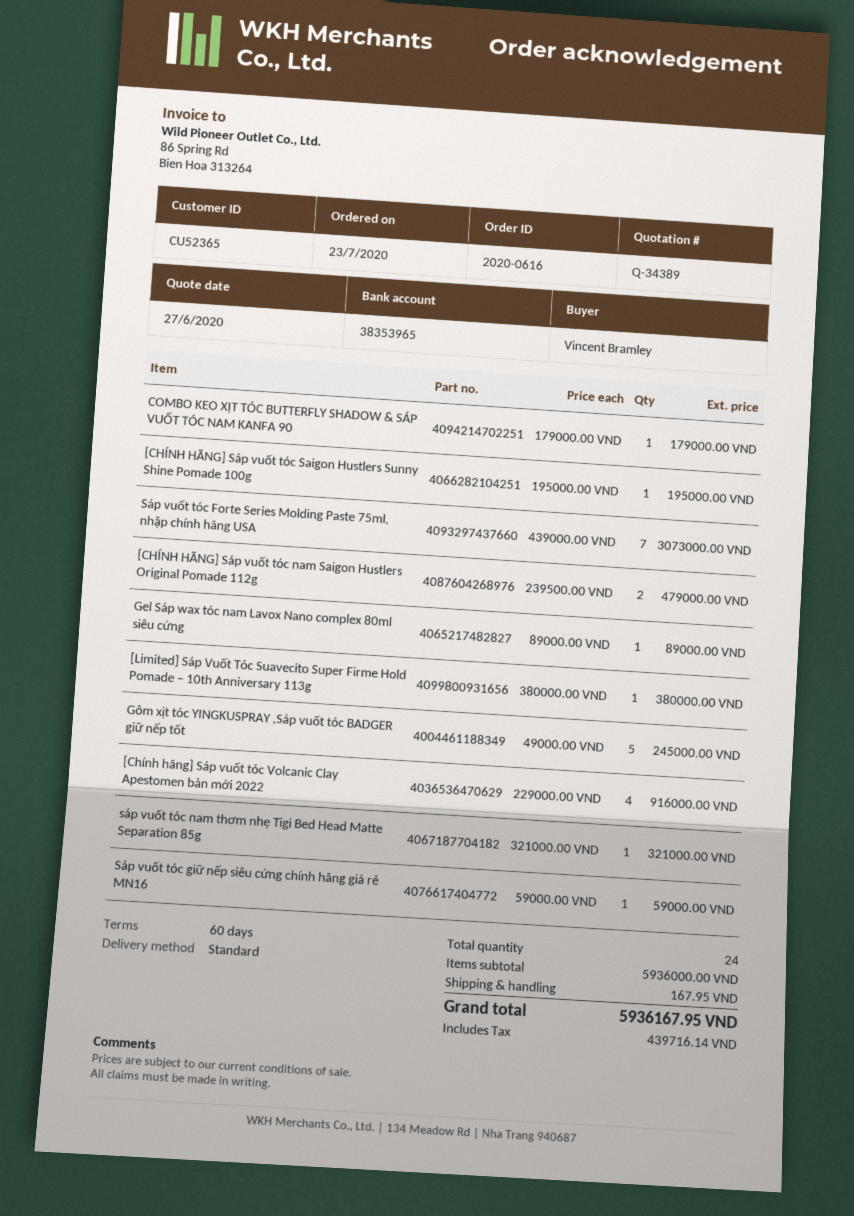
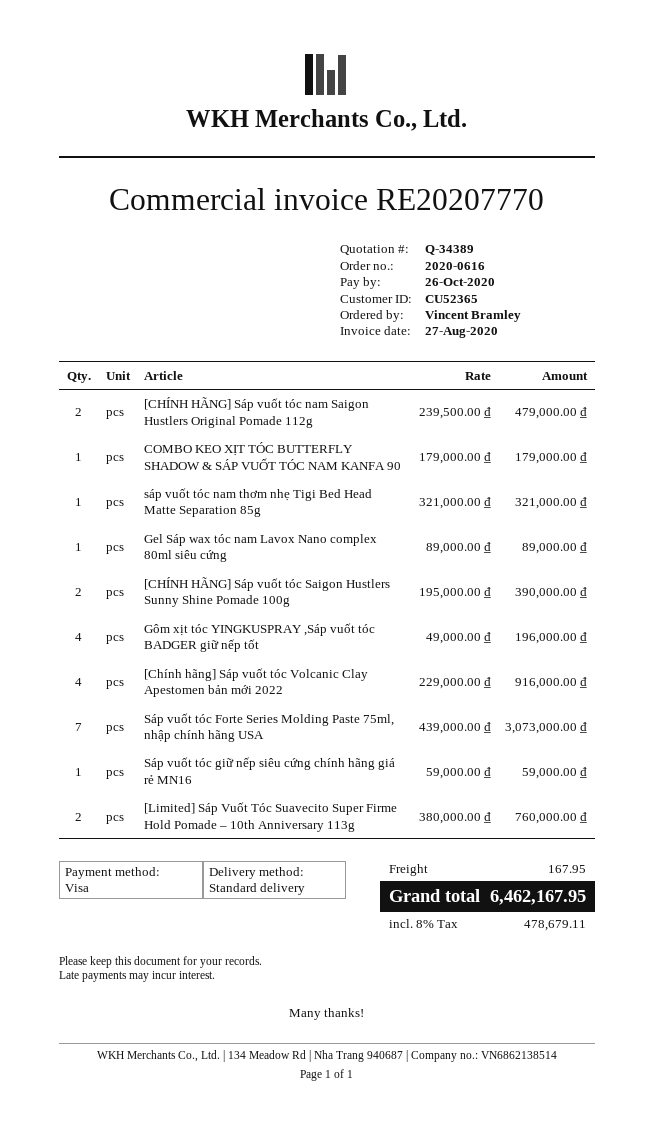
[CHÍNH HÃNG] Sáp vuốt tóc Saigon Hustlers Sunny Shine Pomade 100g: 1 x 195000.00 = 195000.00 -> 2 x 195000.00 = 390000.00
[Limited] Sáp Vuốt Tóc Suavecito Super Firme Hold Pomade – 10th Anniversary 113g: 1 x 380000.00 = 380000.00 -> 2 x 380000.00 = 760000.00
Gôm xịt tóc YINGKUSPRAY ,Sáp vuốt tóc BADGER giữ nếp tốt: 5 x 49000.00 = 245000.00 -> 4 x 49000.00 = 196000.00
tax: 439716.14 -> 478679.11
total: 5936167.95 -> 6462167.95

